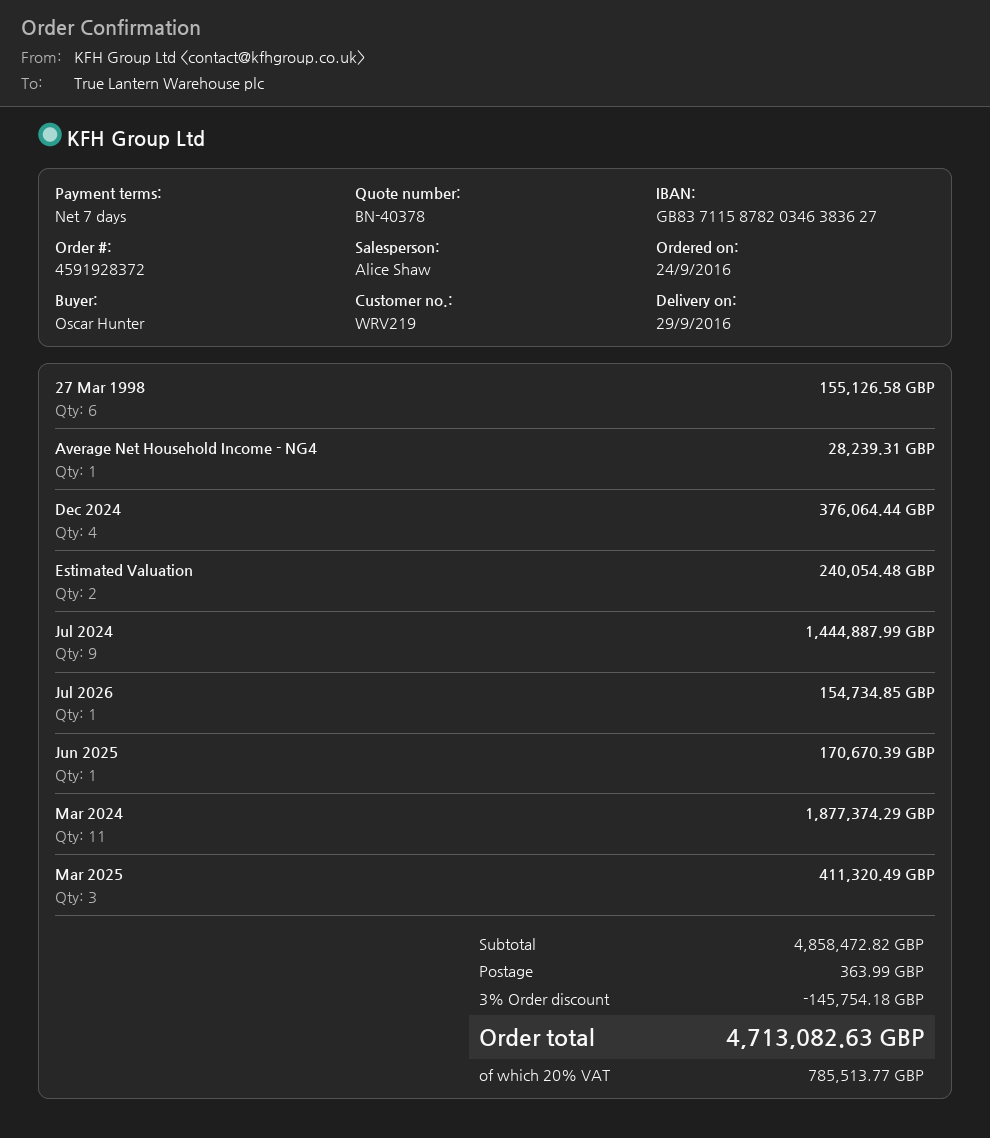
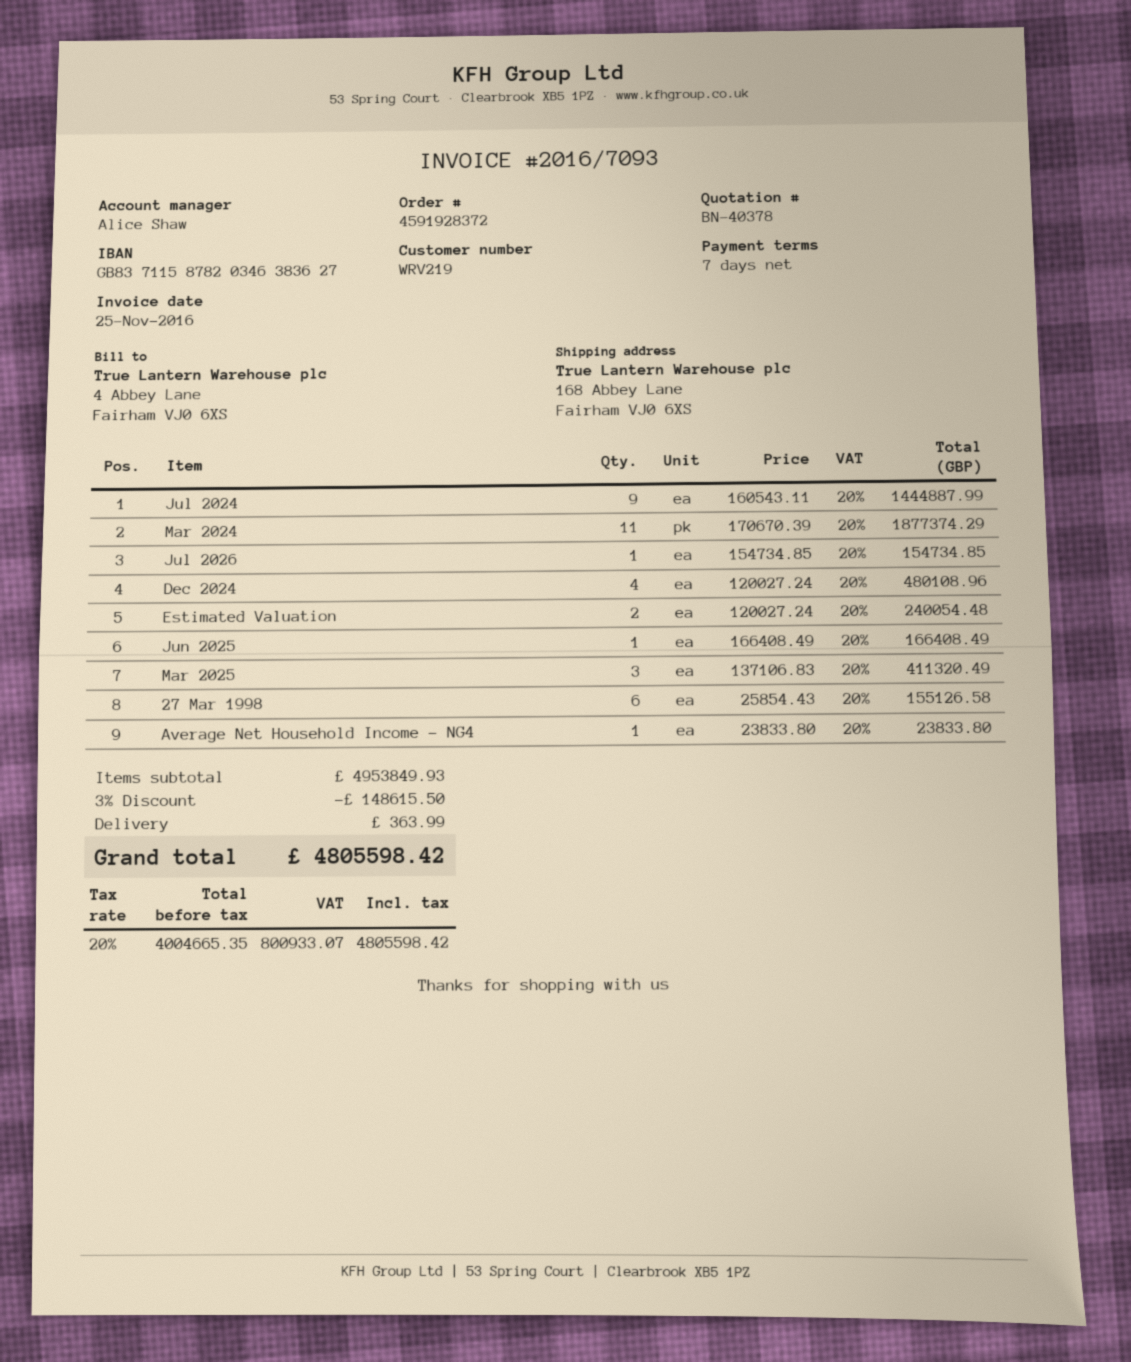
Average Net Household Income - NG4: 1 for 28239.31 -> 1 for 23833.80
Dec 2024: 4 for 376064.44 -> 4 for 480108.96
Jun 2025: 1 for 170670.39 -> 1 for 166408.49
subtotal: 4858472.82 -> 4953849.93
discount: 3% = 145754.18 -> 3% = 148615.50
tax: 20% = 785513.77 -> 20% = 800933.07
total: 4713082.63 -> 4805598.42

